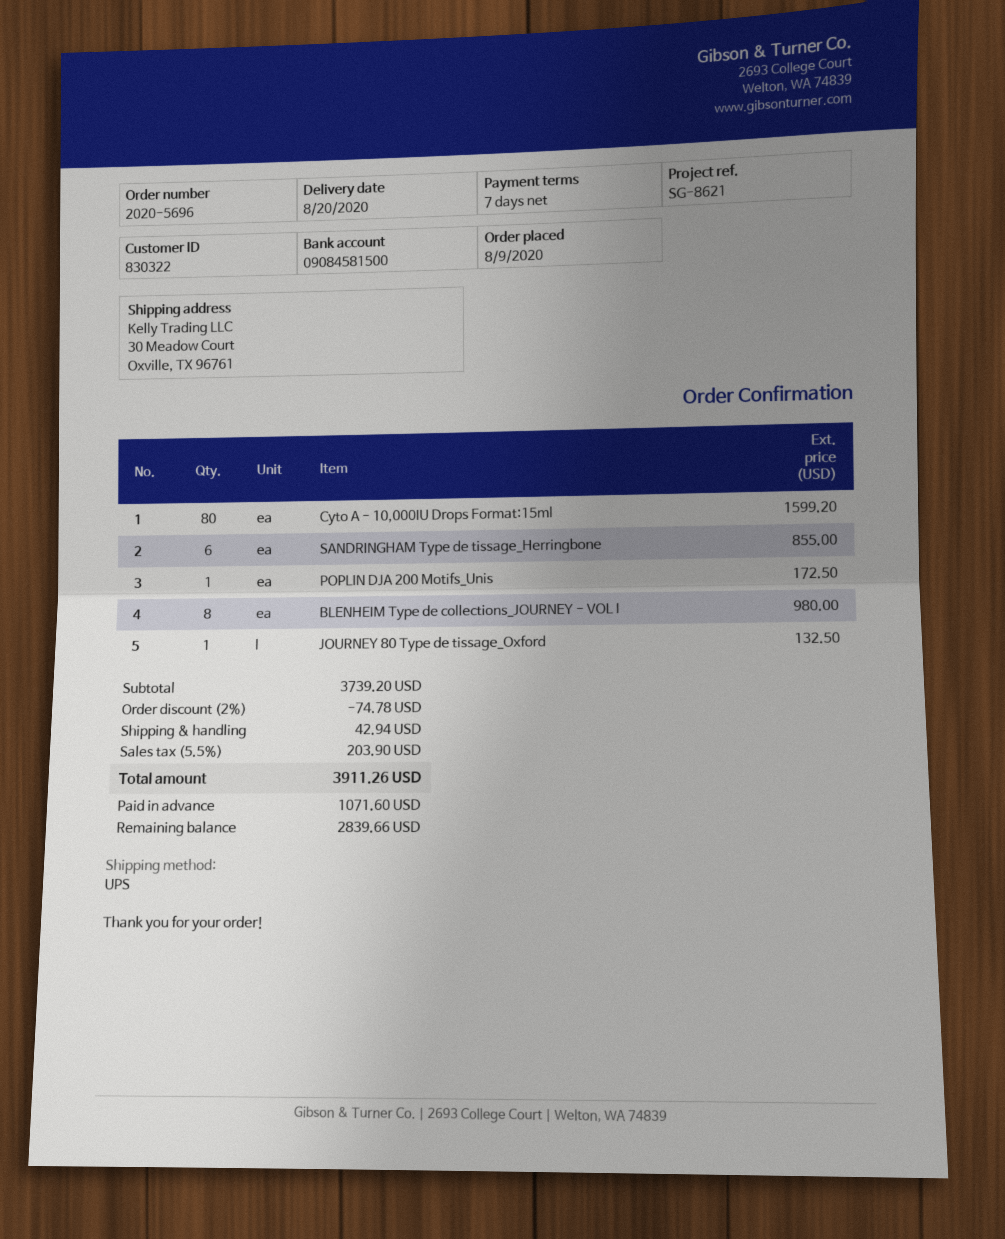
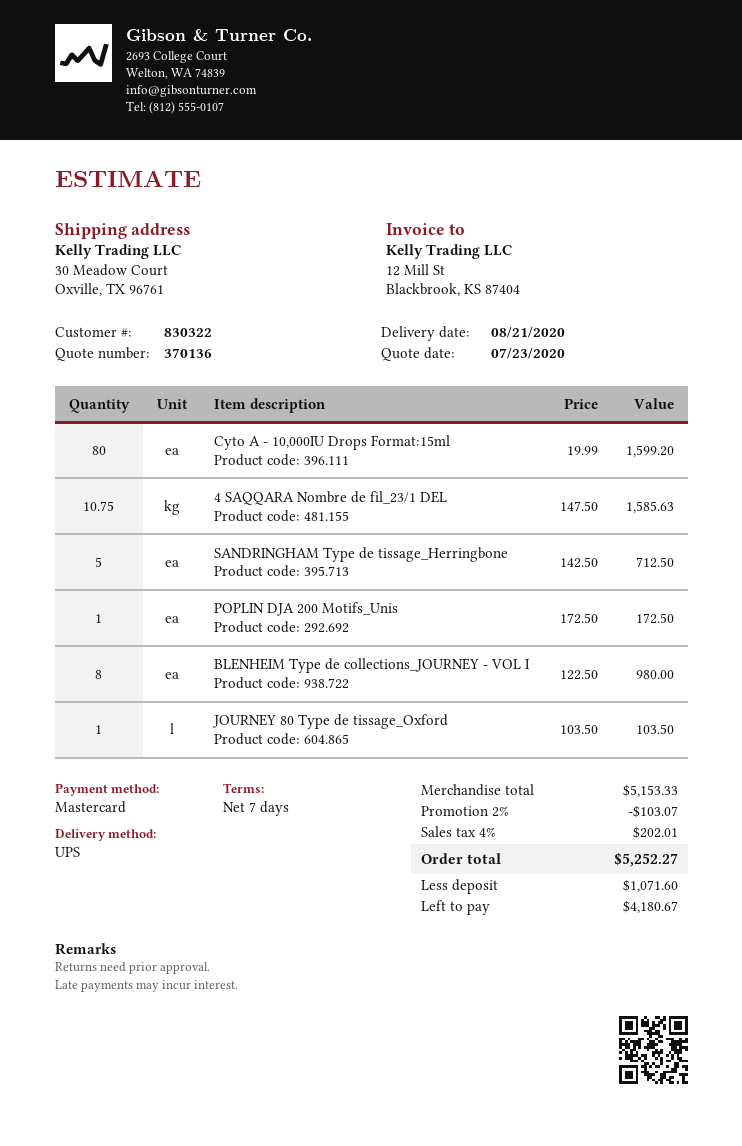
delivery date: 2020-08-20 -> 2020-08-21
SANDRINGHAM Type de tissage_Herringbone: 6 for 855.00 -> 5 for 712.50
JOURNEY 80 Type de tissage_Oxford: 1 for 132.50 -> 1 for 103.50
4 SAQQARA Nombre de fil_23/1 DEL: none -> 10.75 for 1585.63
subtotal: 3739.20 -> 5153.33
discount: 2% = 74.78 -> 2% = 103.07
shipping: 42.94 -> none
tax: 5.5% = 203.90 -> 4% = 202.01
total: 3911.26 -> 5252.27
balance: 2839.66 -> 4180.67

